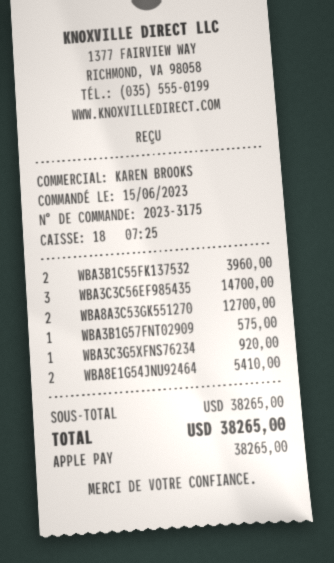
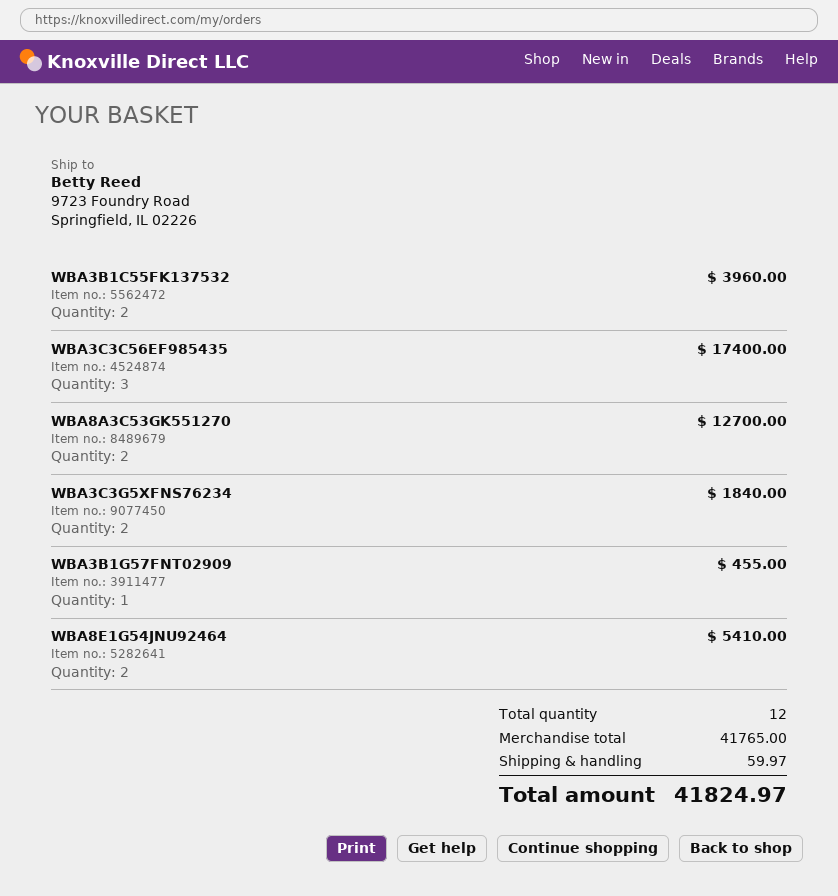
WBA3C3C56EF985435: 3 for 14700.00 -> 3 for 17400.00
WBA3B1G57FNT02909: 1 for 575.00 -> 1 for 455.00
WBA3C3G5XFNS76234: 1 for 920.00 -> 2 for 1840.00
subtotal: 38265.00 -> 41765.00
shipping: none -> 59.97
total: 38265.00 -> 41824.97

